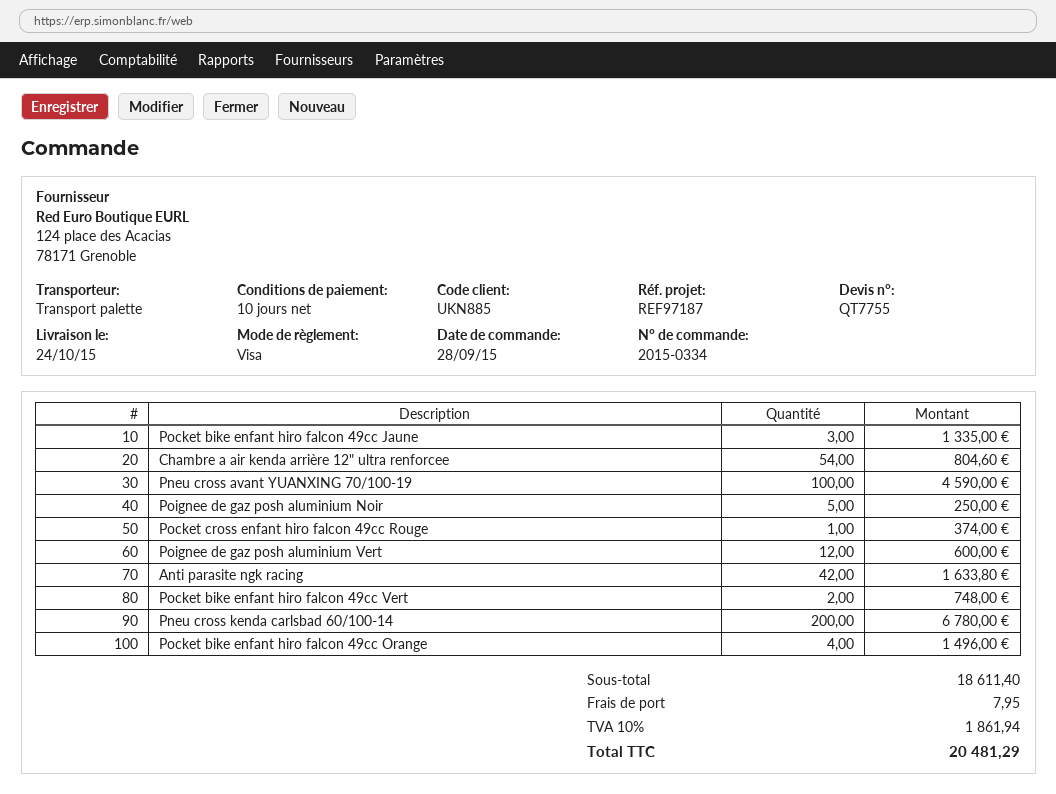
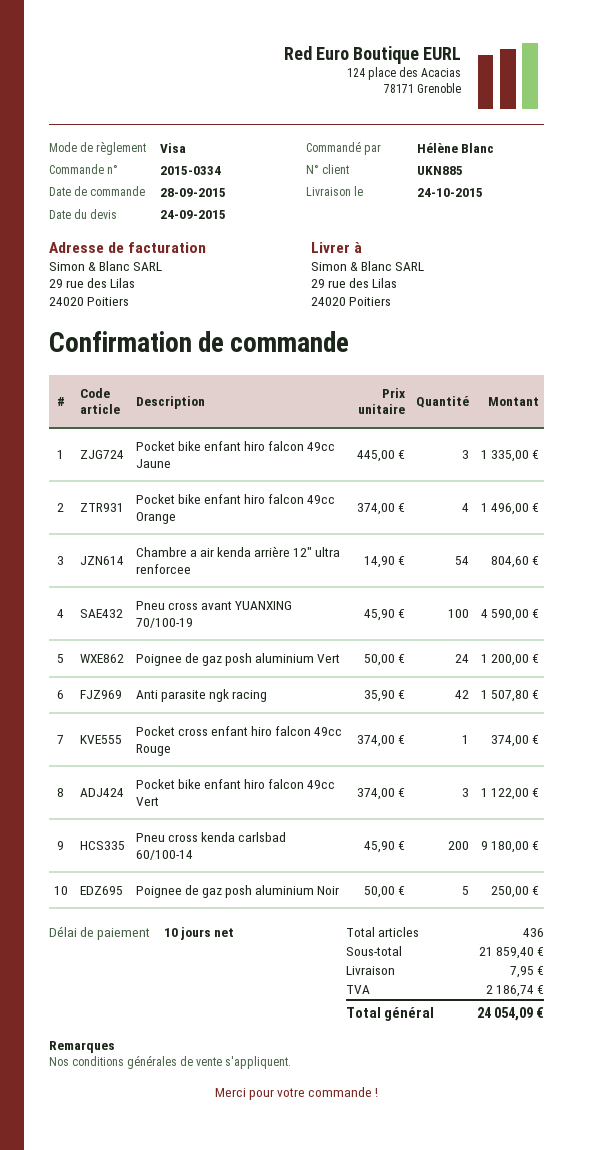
Poignee de gaz posh aluminium Vert: 12 for 600.00 -> 24 for 1200.00
Anti parasite ngk racing: 42 for 1633.80 -> 42 for 1507.80
Pocket bike enfant hiro falcon 49cc Vert: 2 for 748.00 -> 3 for 1122.00
Pneu cross kenda carlsbad 60/100-14: 200 for 6780.00 -> 200 for 9180.00
subtotal: 18611.40 -> 21859.40
tax: 1861.94 -> 2186.74
total: 20481.29 -> 24054.09

